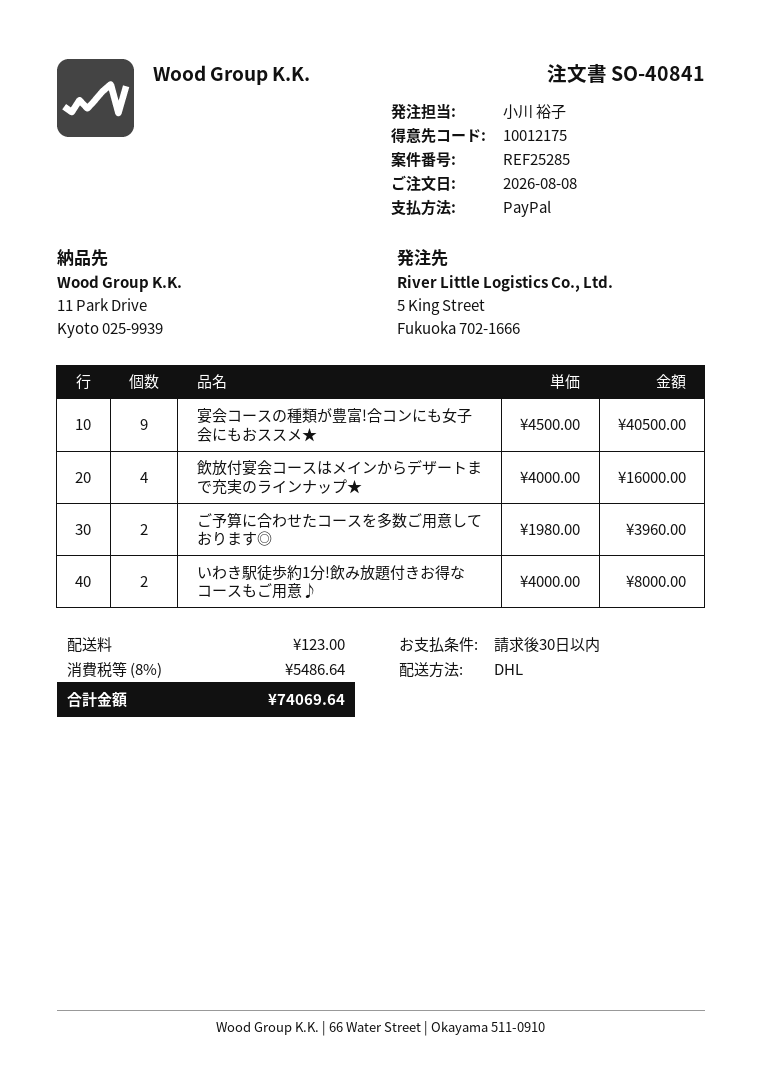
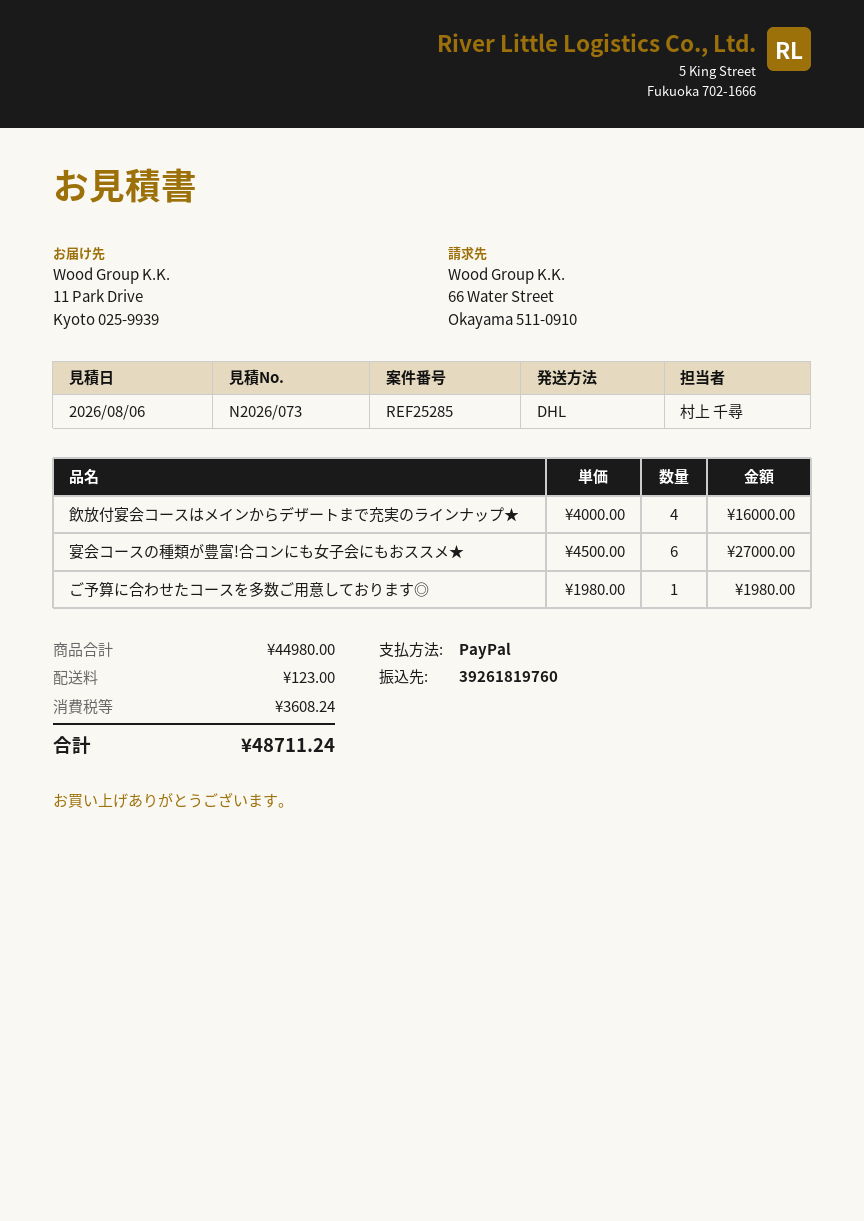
宴会コースの種類が豊富!合コンにも女子会にもおススメ★: 9 x 4500.00 = 40500.00 -> 6 x 4500.00 = 27000.00
ご予算に合わせたコースを多数ご用意しております◎: 2 x 1980.00 = 3960.00 -> 1 x 1980.00 = 1980.00
いわき駅徒歩約1分!飲み放題付きお得なコースもご用意♪: 2 x 4000.00 = 8000.00 -> none
tax: 5486.64 -> 3608.24
total: 74069.64 -> 48711.24

